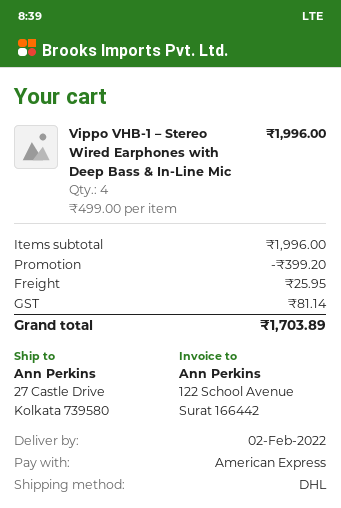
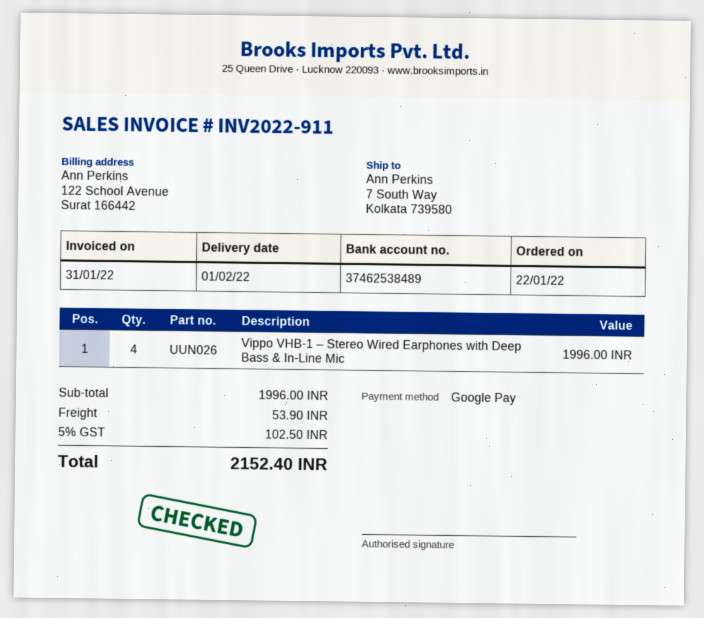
delivery date: 2022-02-02 -> 2022-02-01
payment method: American Express -> Google Pay
ship to: 27 Castle Drive, Kolkata 739580 -> 7 South Way, Kolkata 739580
discount: 399.20 -> none
shipping: 25.95 -> 53.90
tax: 81.14 -> 102.50
total: 1703.89 -> 2152.40

